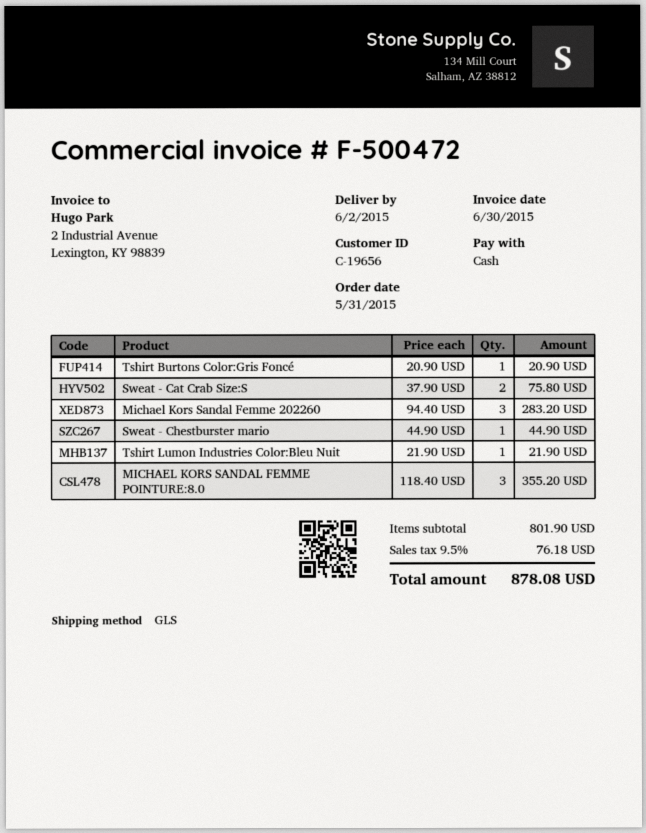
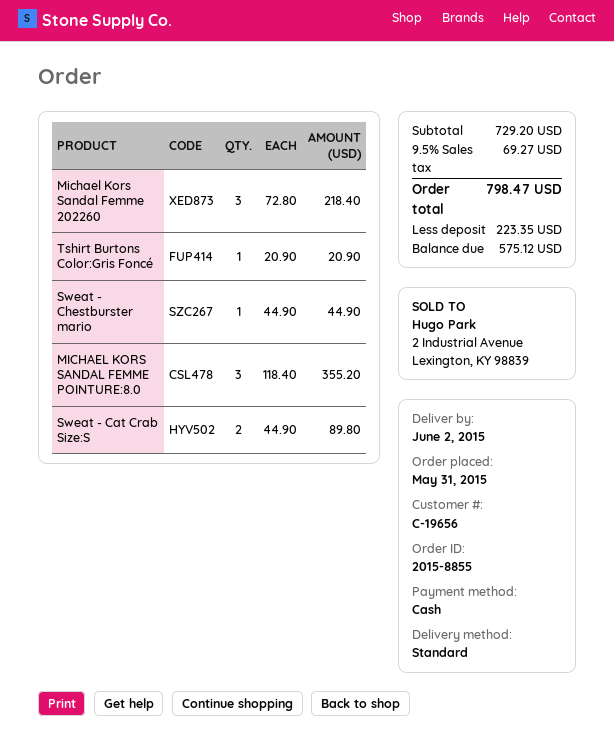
shipping method: GLS -> standard
Sweat - Cat Crab Size:S: 2 x 37.90 = 75.80 -> 2 x 44.90 = 89.80
Michael Kors Sandal Femme 202260: 3 x 94.40 = 283.20 -> 3 x 72.80 = 218.40
Tshirt Lumon Industries Color:Bleu Nuit: 1 x 21.90 = 21.90 -> none
subtotal: 801.90 -> 729.20
tax: 9.5% = 76.18 -> 9.5% = 69.27
total: 878.08 -> 798.47

